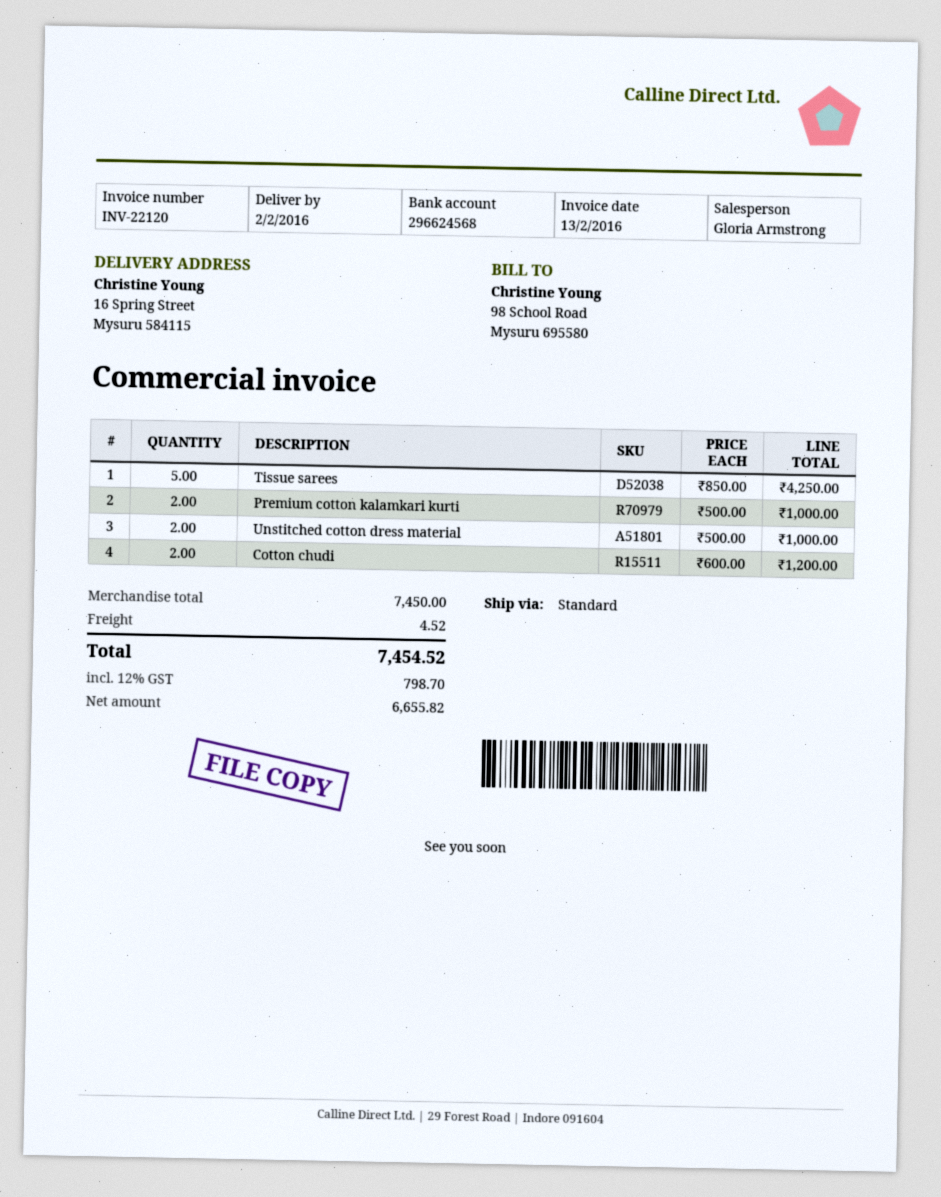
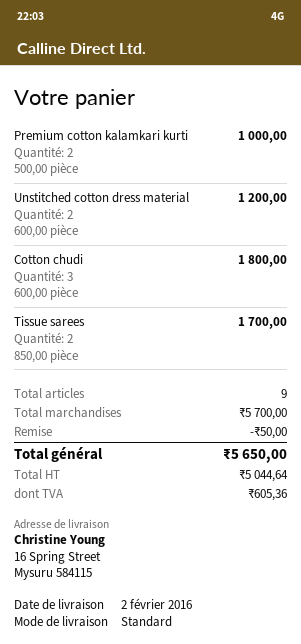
Tissue sarees: 5 x 850.00 = 4250.00 -> 2 x 850.00 = 1700.00
Unstitched cotton dress material: 2 x 500.00 = 1000.00 -> 2 x 600.00 = 1200.00
Cotton chudi: 2 x 600.00 = 1200.00 -> 3 x 600.00 = 1800.00
subtotal: 7450.00 -> 5700.00
discount: none -> 50.00
shipping: 4.52 -> none
net: 6655.82 -> 5044.64
tax: 798.70 -> 605.36
total: 7454.52 -> 5650.00

